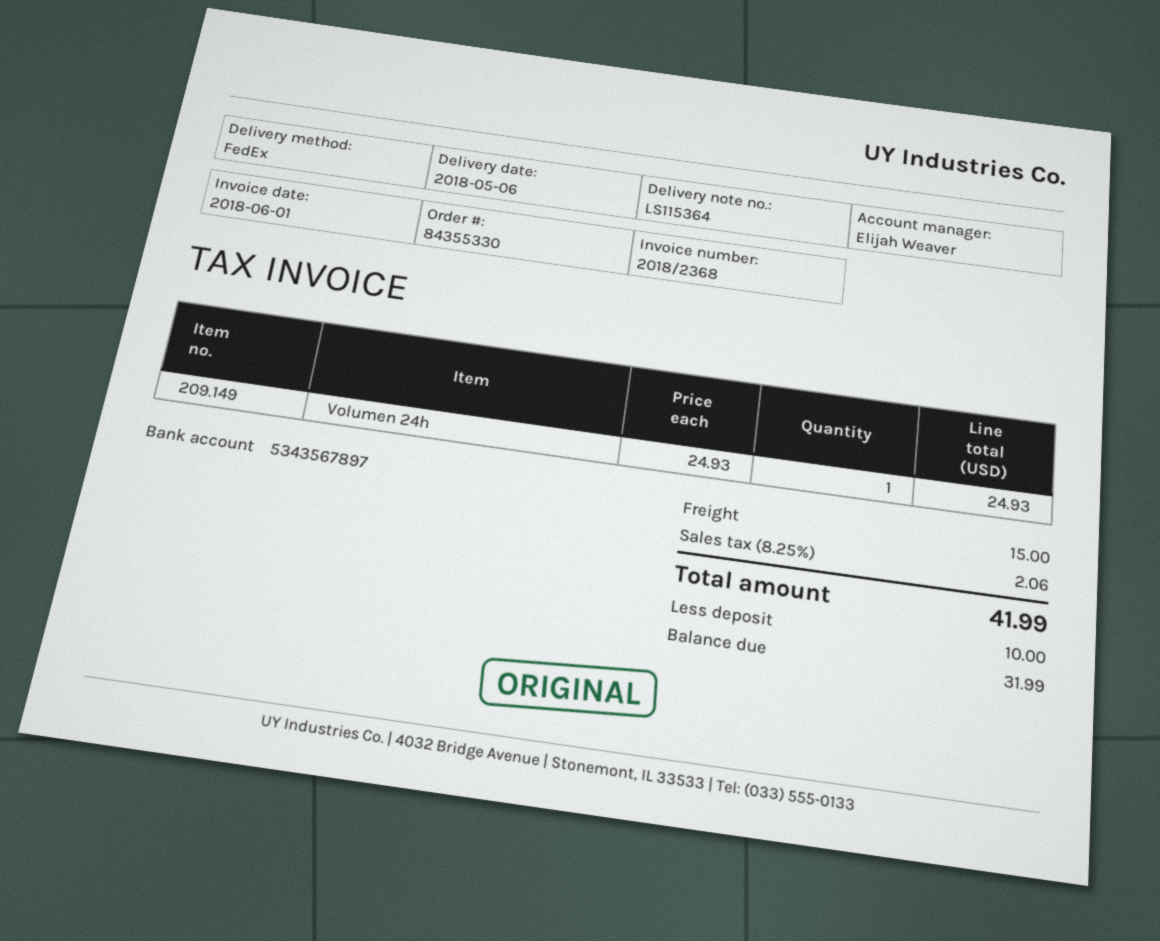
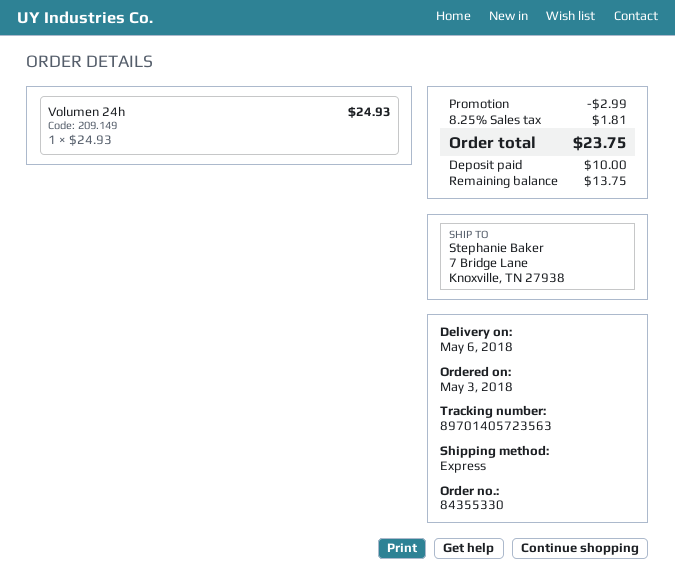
shipping method: FedEx -> express
discount: none -> 2.99
shipping: 15.00 -> none
tax: 8.25% = 2.06 -> 8.25% = 1.81
total: 41.99 -> 23.75
balance: 31.99 -> 13.75

